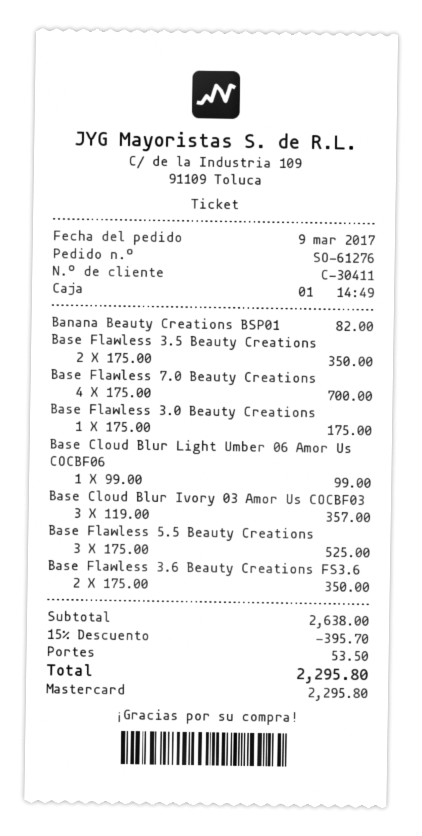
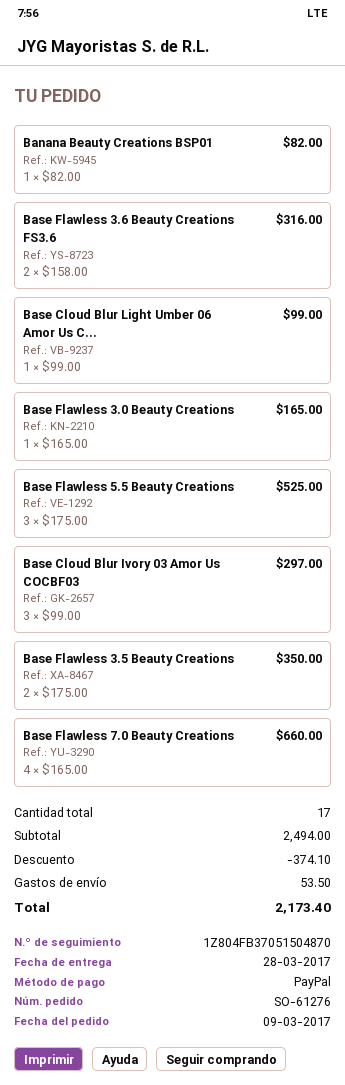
payment method: Mastercard -> PayPal
Base Flawless 7.0 Beauty Creations: 4 x 175.00 = 700.00 -> 4 x 165.00 = 660.00
Base Flawless 3.0 Beauty Creations: 1 x 175.00 = 175.00 -> 1 x 165.00 = 165.00
Base Cloud Blur Ivory 03 Amor Us COCBF03: 3 x 119.00 = 357.00 -> 3 x 99.00 = 297.00
Base Flawless 3.6 Beauty Creations FS3.6: 2 x 175.00 = 350.00 -> 2 x 158.00 = 316.00
subtotal: 2638.00 -> 2494.00
discount: 395.70 -> 374.10
total: 2295.80 -> 2173.40

